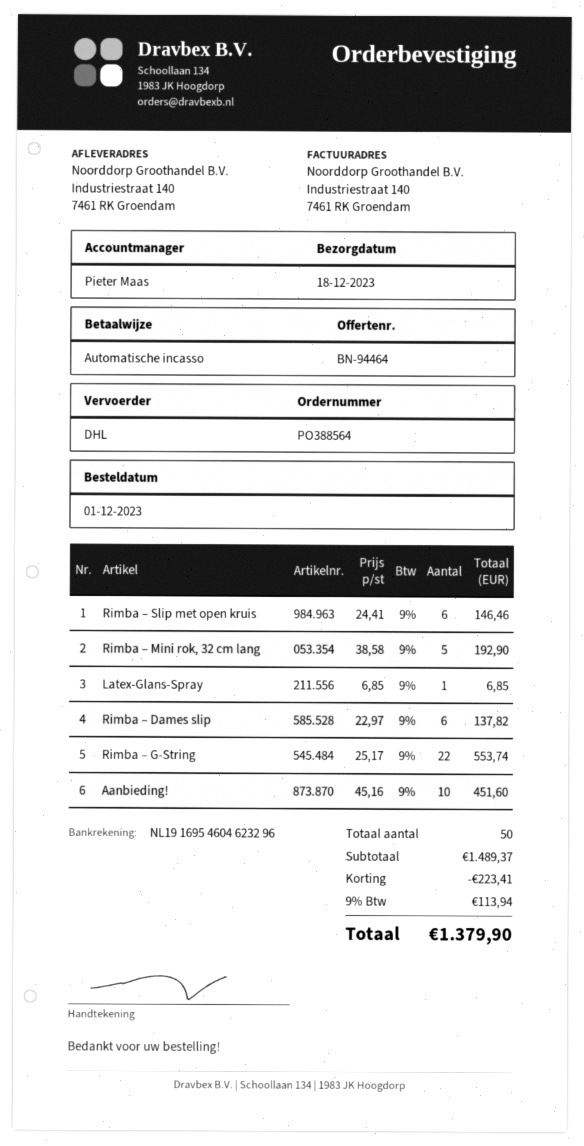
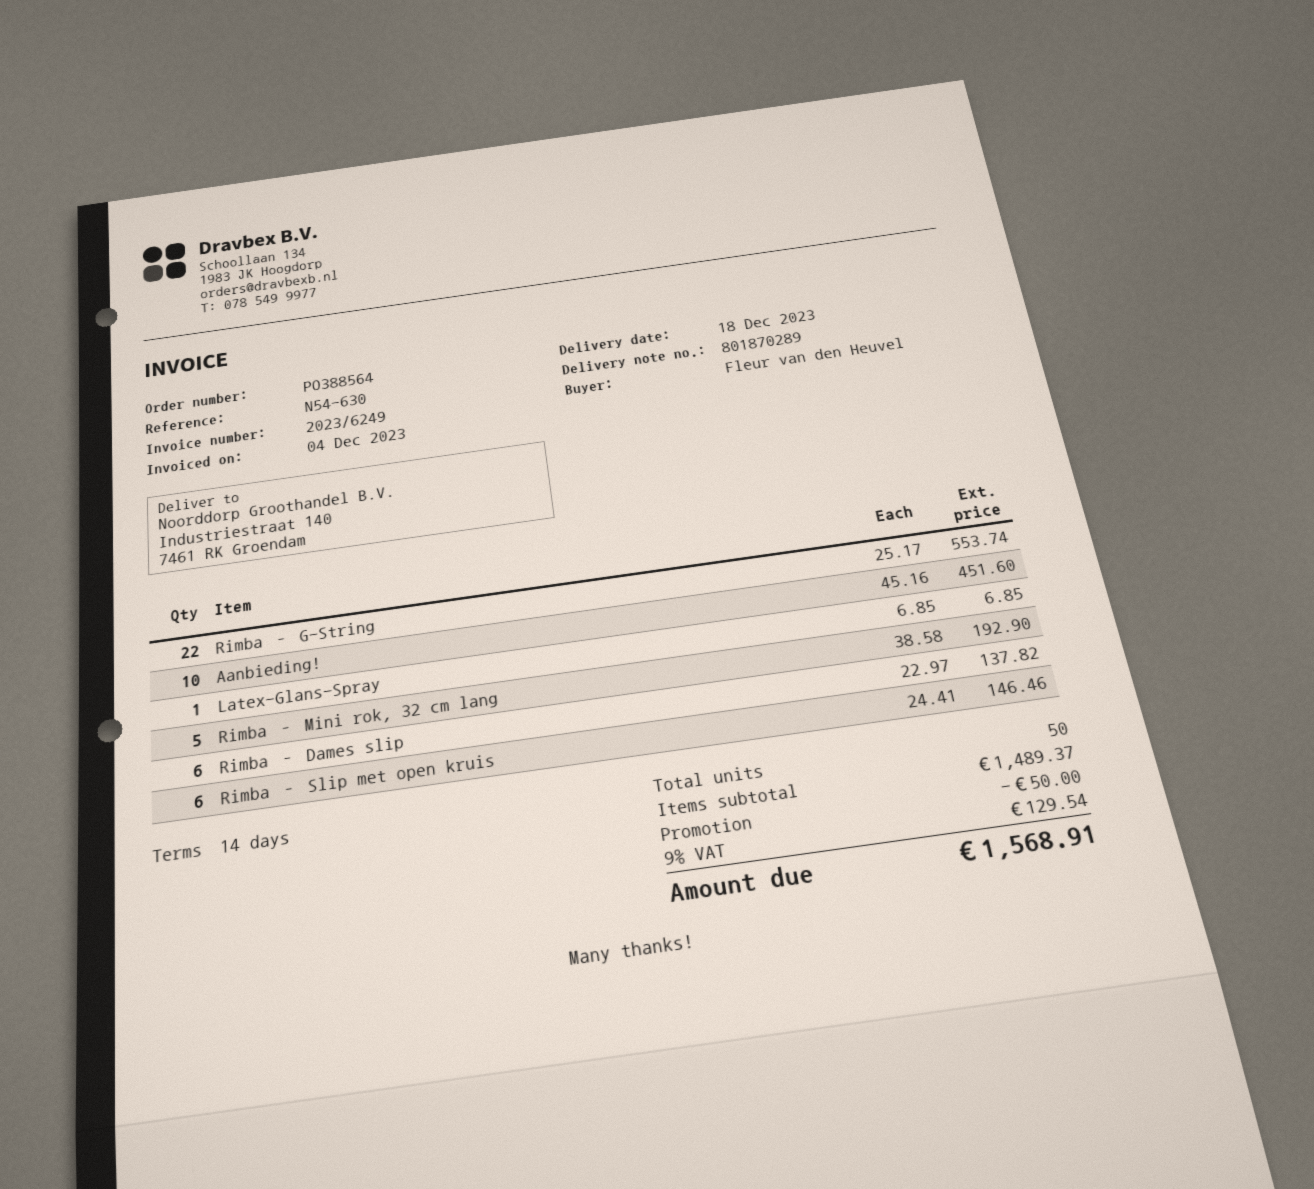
discount: 223.41 -> 50.00
tax: 9% = 113.94 -> 9% = 129.54
total: 1379.90 -> 1568.91

